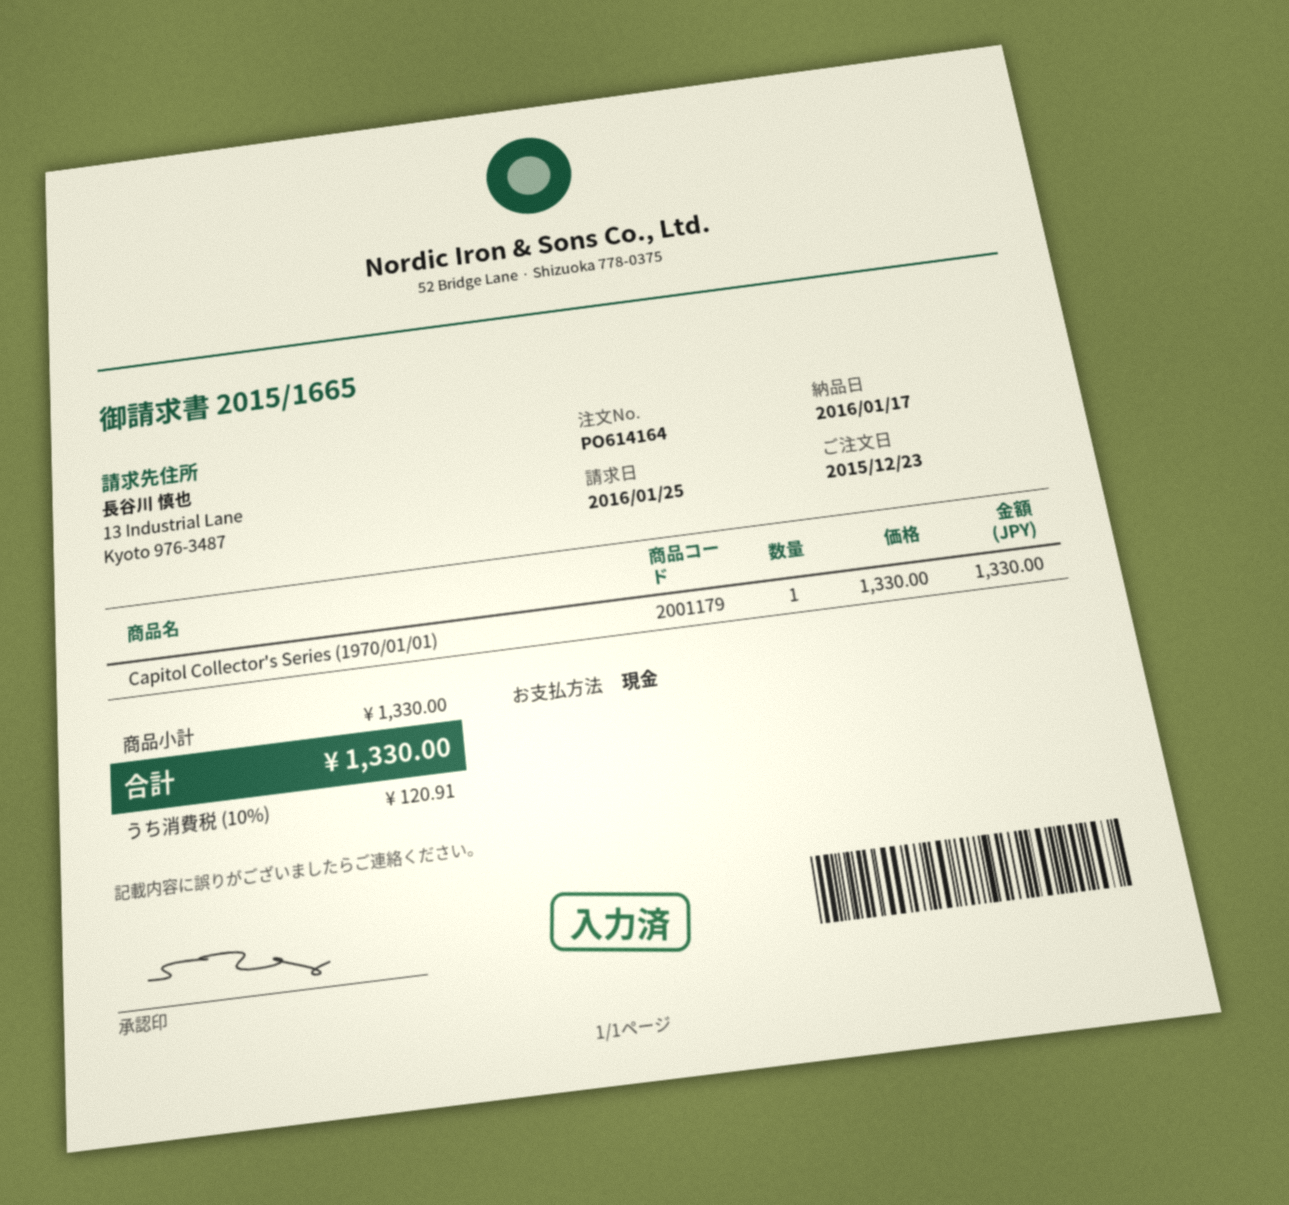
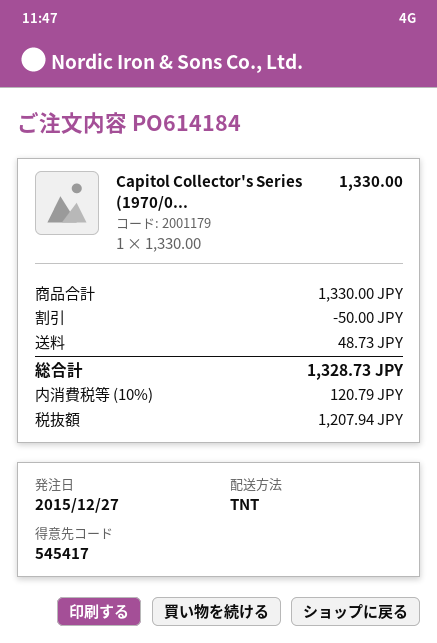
order number: PO614164 -> PO614184
order date: 2015-12-23 -> 2015-12-27
discount: none -> 50.00
shipping: none -> 48.73
tax: 10% = 120.91 -> 10% = 120.79
total: 1330.00 -> 1328.73

